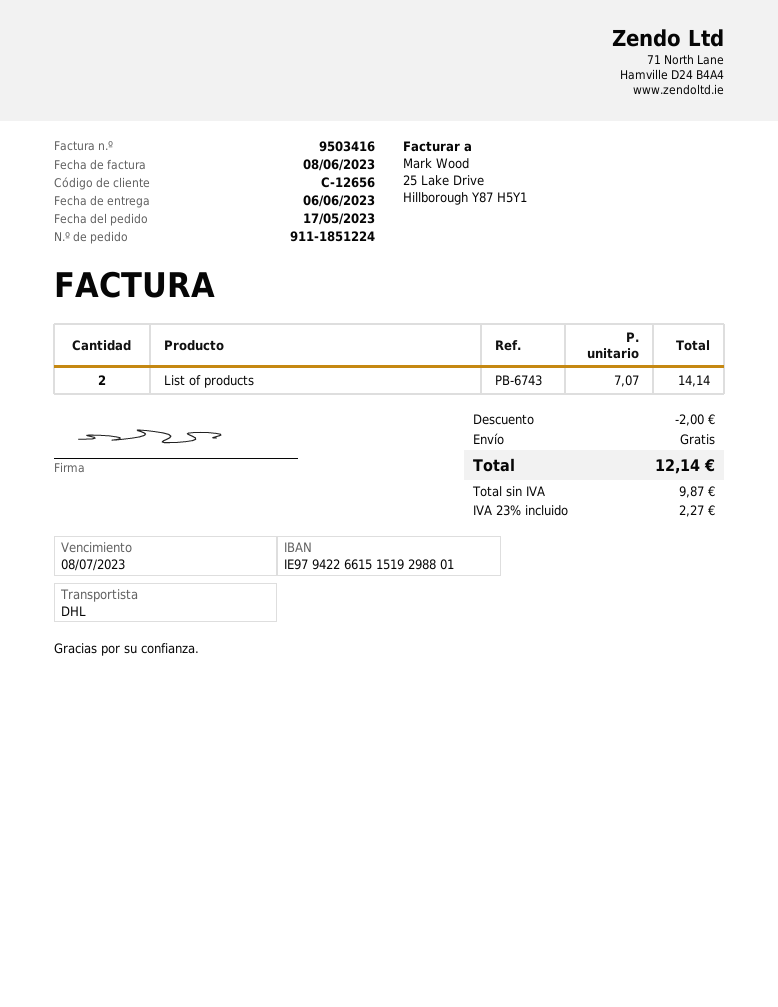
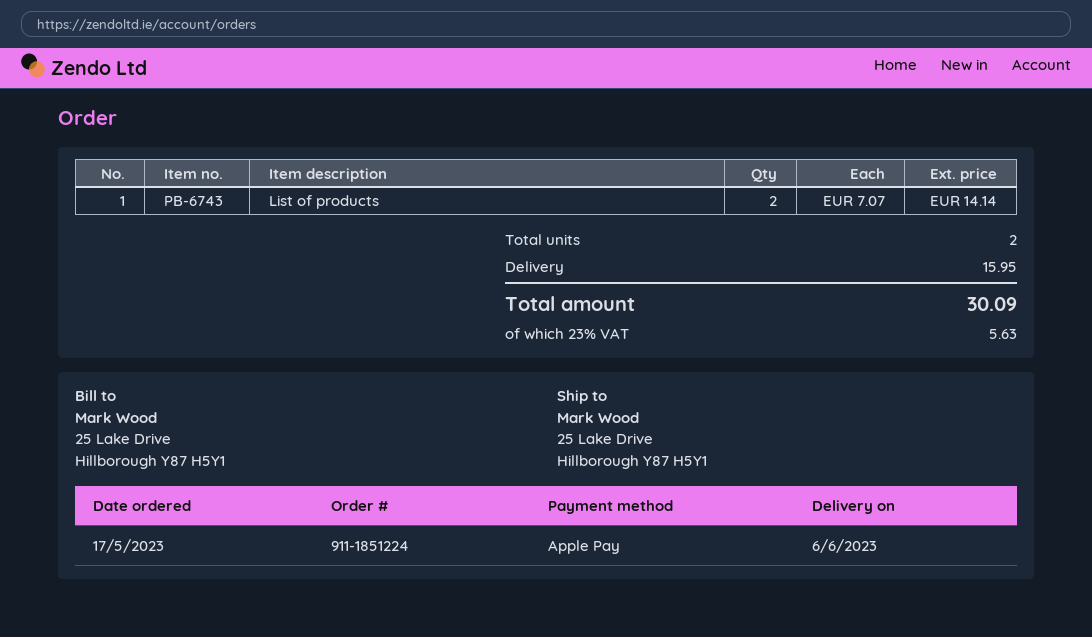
discount: 2.00 -> none
shipping: 0.00 -> 15.95
tax: 23% = 2.27 -> 23% = 5.63
total: 12.14 -> 30.09

